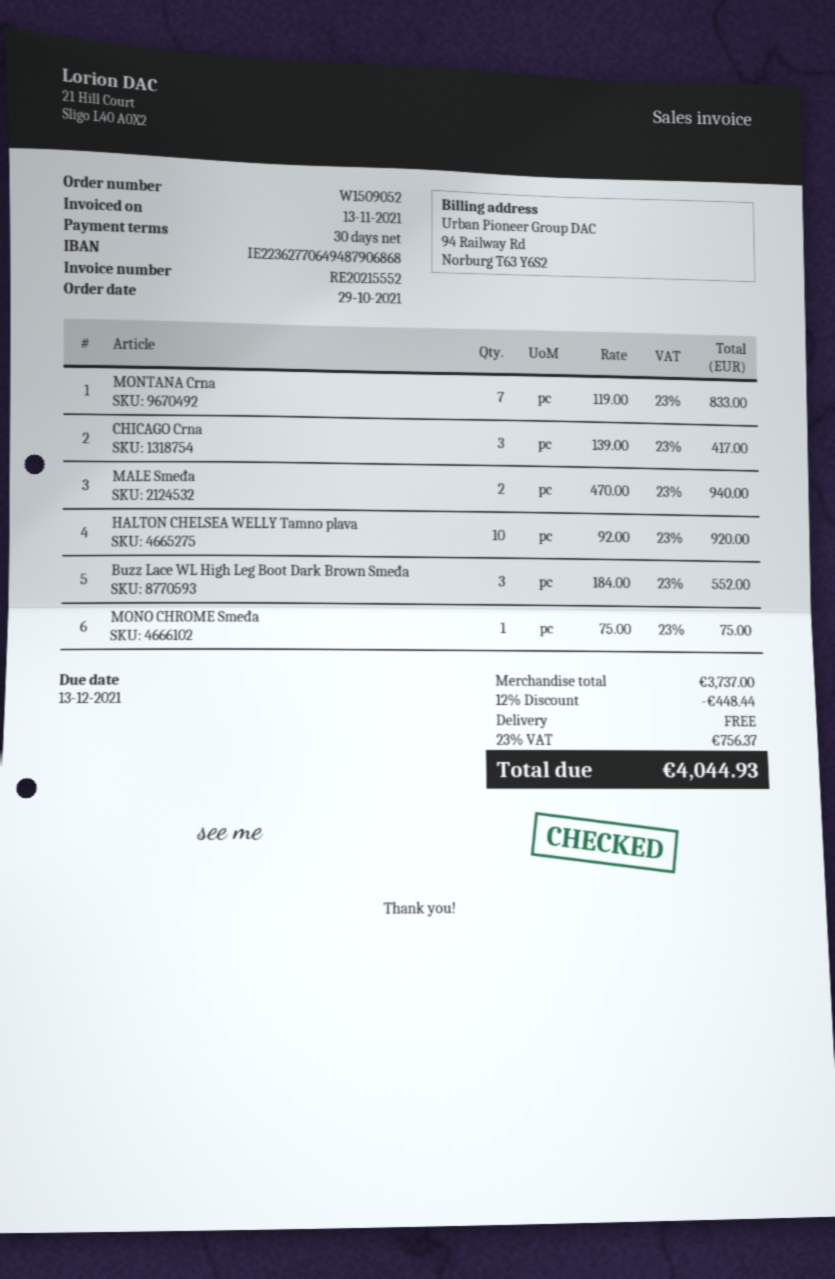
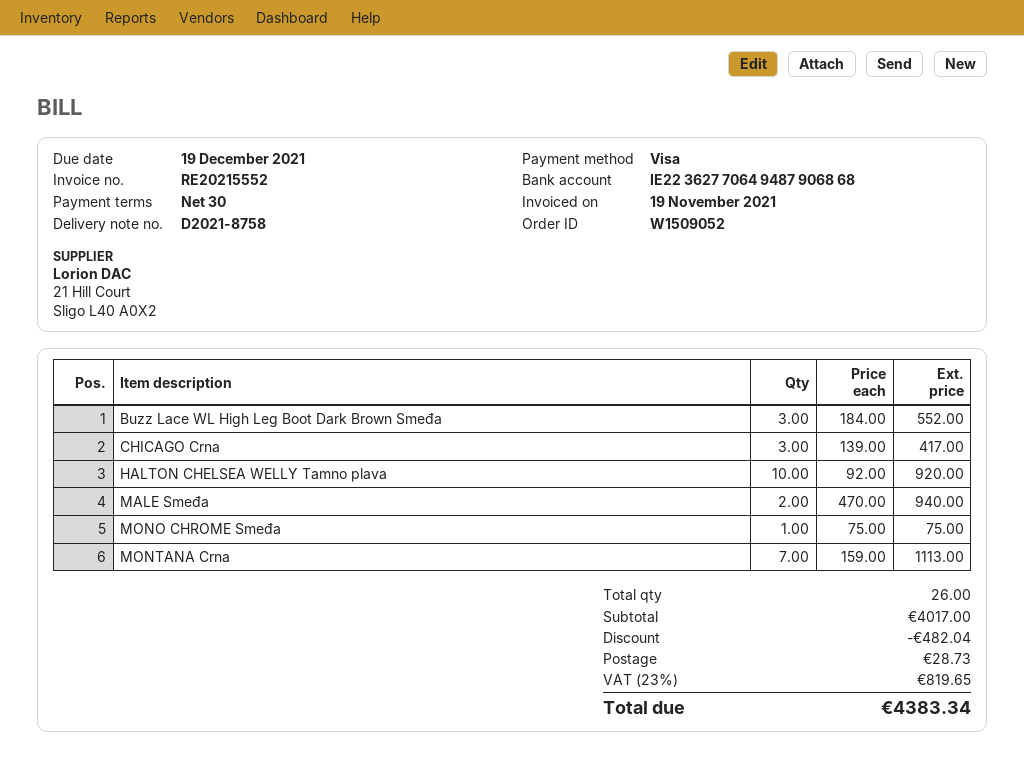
invoice date: 2021-11-13 -> 2021-11-19
due date: 2021-12-13 -> 2021-12-19
MONTANA Crna: 7 x 119.00 = 833.00 -> 7 x 159.00 = 1113.00
subtotal: 3737.00 -> 4017.00
discount: 448.44 -> 482.04
shipping: 0.00 -> 28.73
tax: 23% = 756.37 -> 23% = 819.65
total: 4044.93 -> 4383.34

